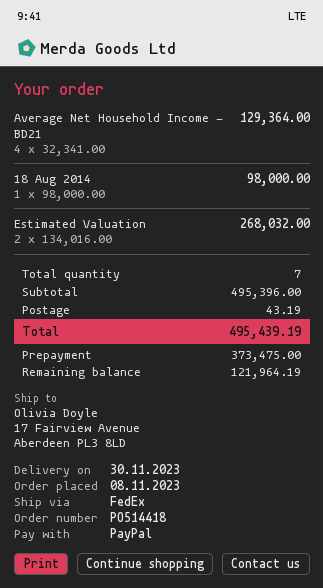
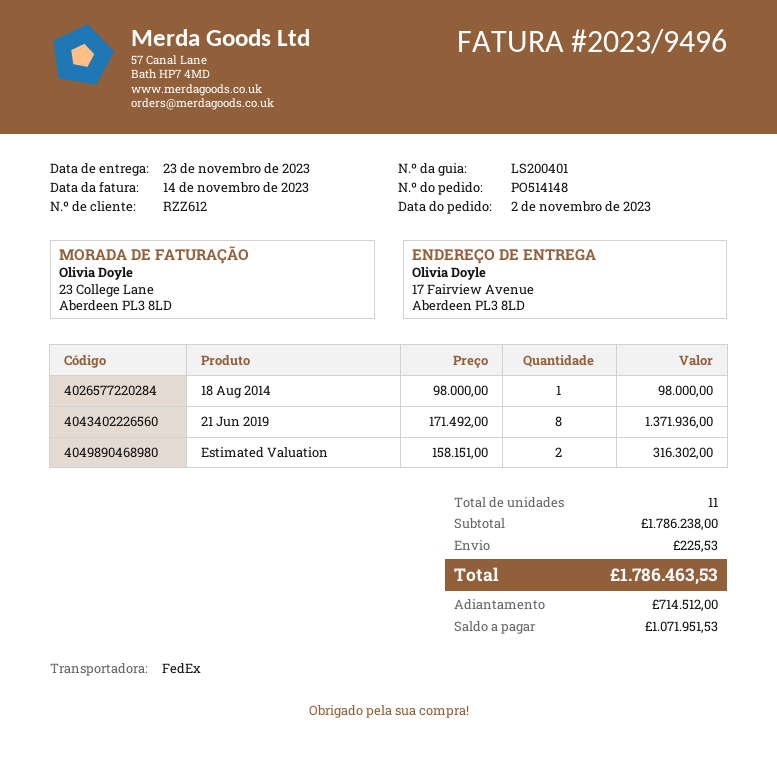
order number: PO514418 -> PO514148
order date: 2023-11-08 -> 2023-11-02
delivery date: 2023-11-30 -> 2023-11-23
Average Net Household Income - BD21: 4 x 32341.00 = 129364.00 -> none
Estimated Valuation: 2 x 134016.00 = 268032.00 -> 2 x 158151.00 = 316302.00
21 Jun 2019: none -> 8 x 171492.00 = 1371936.00
total quantity: 7 -> 11
subtotal: 495396.00 -> 1786238.00
shipping: 43.19 -> 225.53
total: 495439.19 -> 1786463.53
deposit: 373475.00 -> 714512.00
balance: 121964.19 -> 1071951.53

